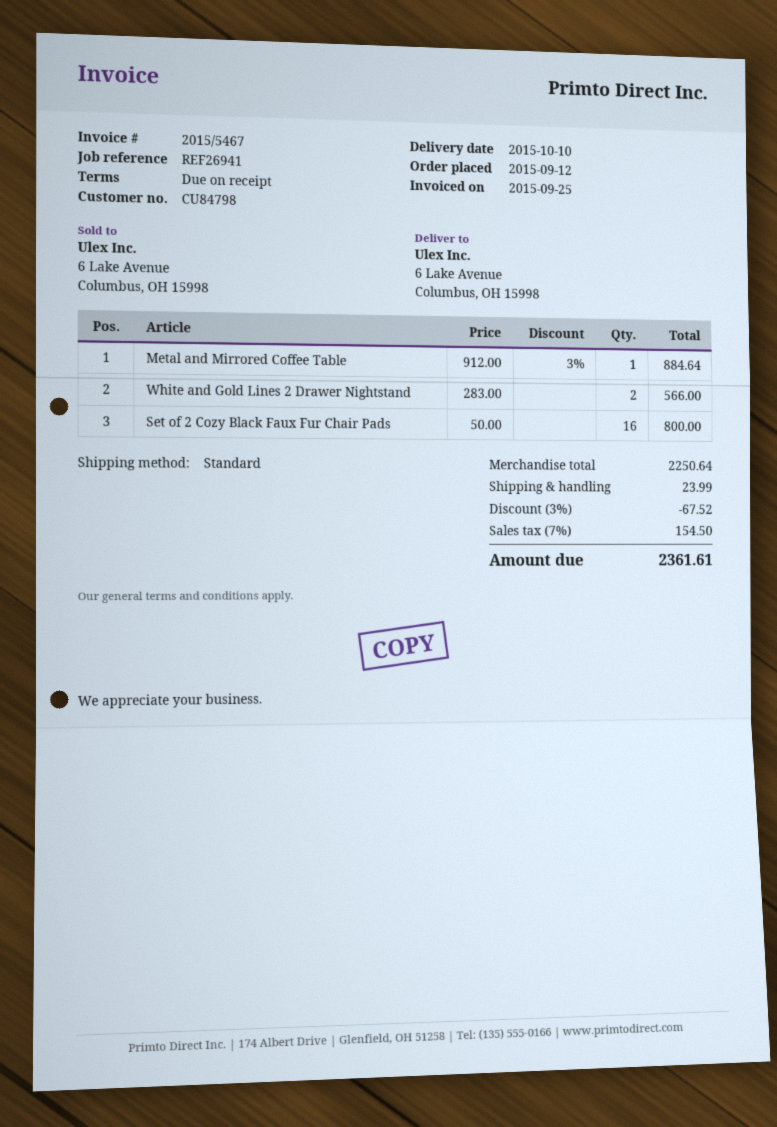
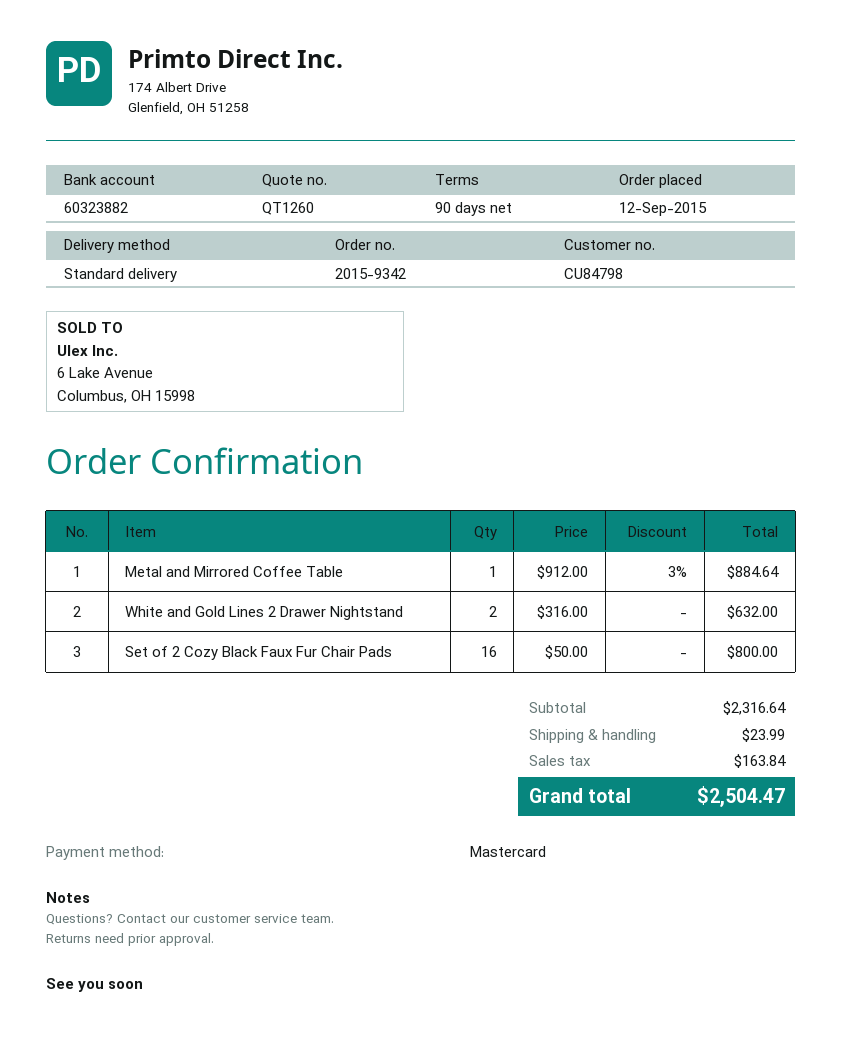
payment terms: on receipt -> 90 days
White and Gold Lines 2 Drawer Nightstand: 2 x 283.00 = 566.00 -> 2 x 316.00 = 632.00
subtotal: 2250.64 -> 2316.64
discount: 3% = 67.52 -> none
tax: 154.50 -> 163.84
total: 2361.61 -> 2504.47

